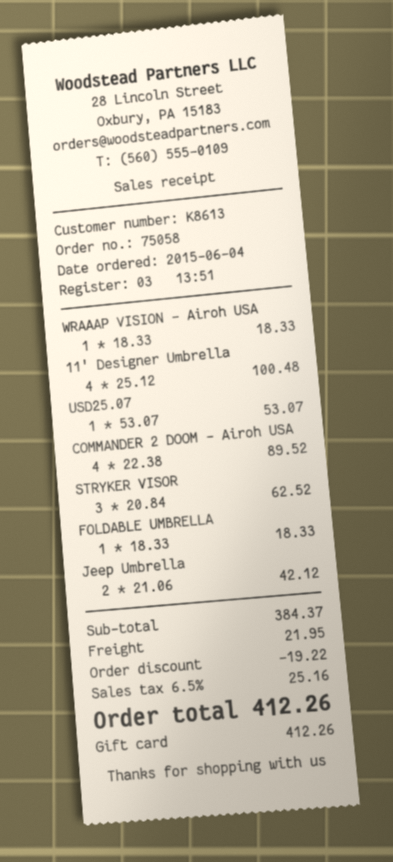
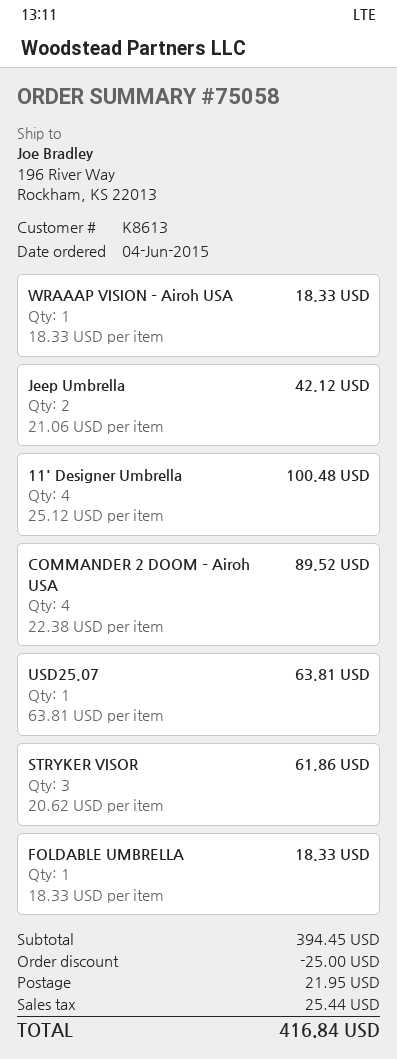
USD25.07: 1 x 53.07 = 53.07 -> 1 x 63.81 = 63.81
STRYKER VISOR: 3 x 20.84 = 62.52 -> 3 x 20.62 = 61.86
subtotal: 384.37 -> 394.45
discount: 19.22 -> 25.00
tax: 25.16 -> 25.44
total: 412.26 -> 416.84

